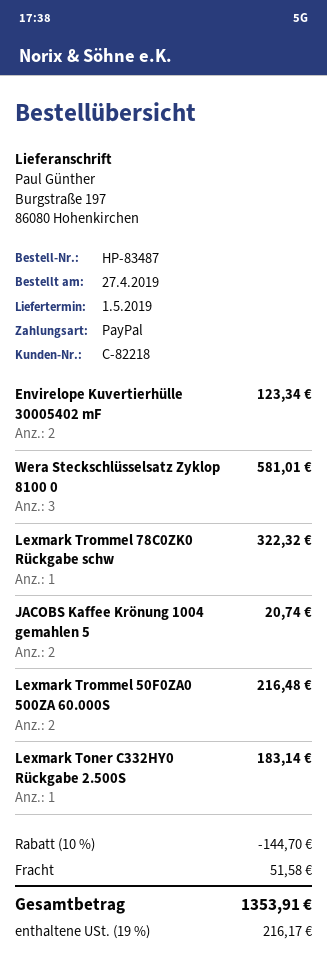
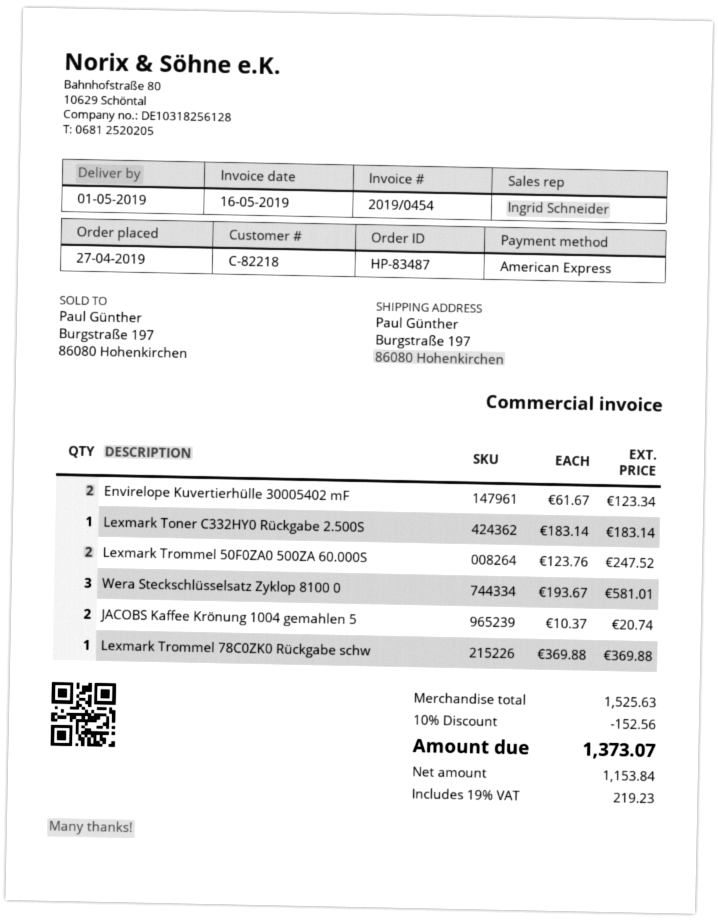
payment method: PayPal -> American Express
Lexmark Trommel 78C0ZK0 Rückgabe schw: 1 for 322.32 -> 1 for 369.88
Lexmark Trommel 50F0ZA0 500ZA 60.000S: 2 for 216.48 -> 2 for 247.52
discount: 10% = 144.70 -> 10% = 152.56
shipping: 51.58 -> none
tax: 19% = 216.17 -> 19% = 219.23
total: 1353.91 -> 1373.07

